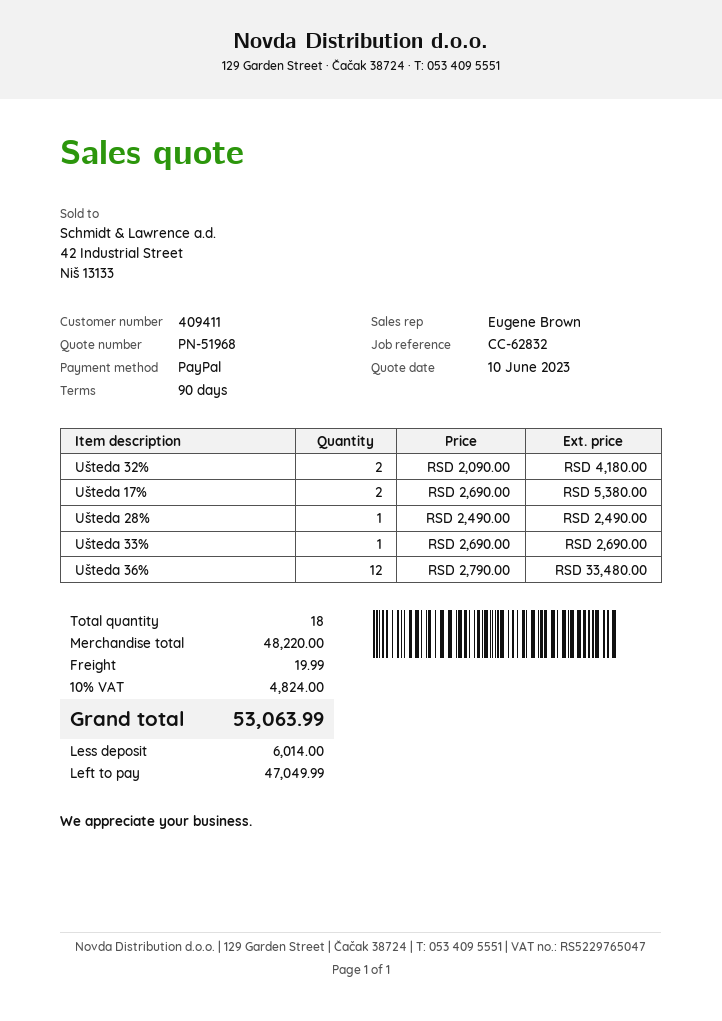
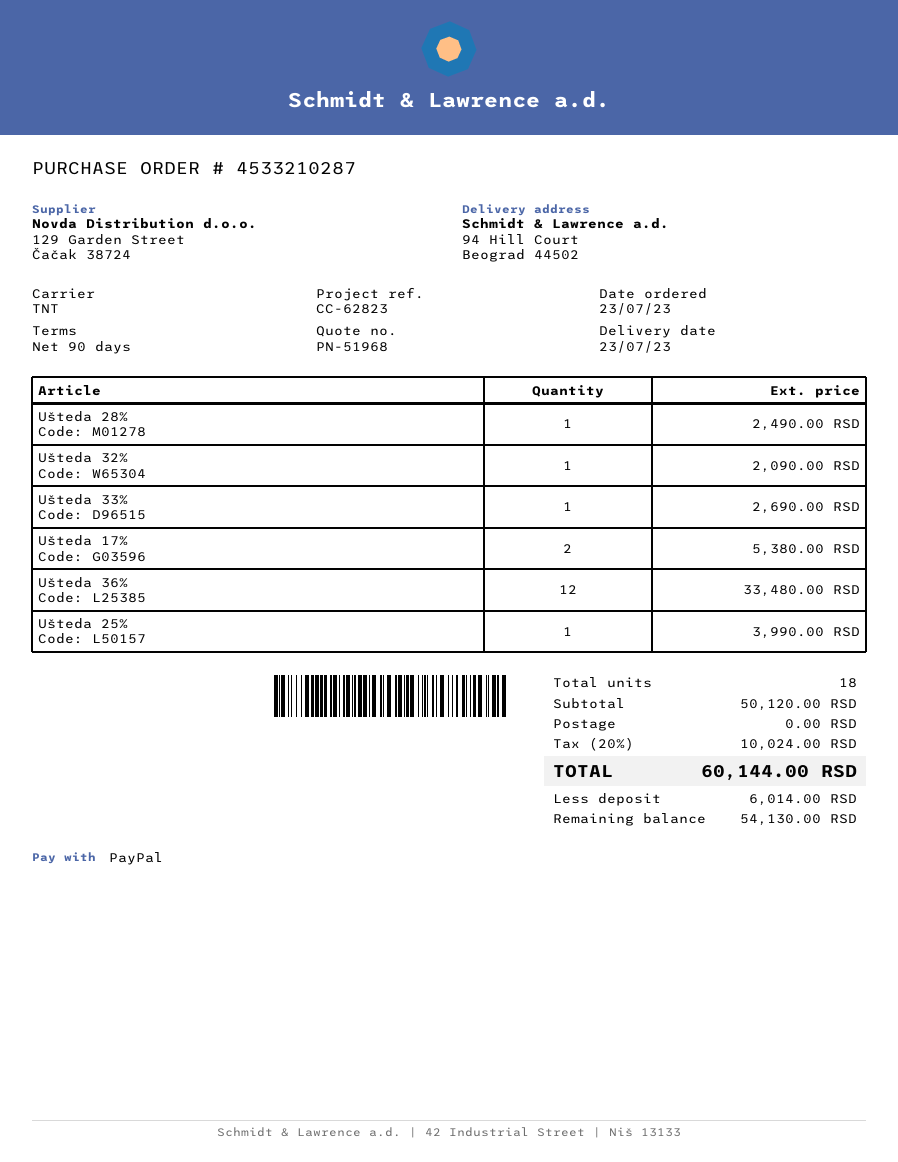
reference: CC-62832 -> CC-62823
Ušteda 32%: 2 for 4180.00 -> 1 for 2090.00
Ušteda 25%: none -> 1 for 3990.00
subtotal: 48220.00 -> 50120.00
shipping: 19.99 -> 0.00
tax: 10% = 4824.00 -> 20% = 10024.00
total: 53063.99 -> 60144.00
balance: 47049.99 -> 54130.00

